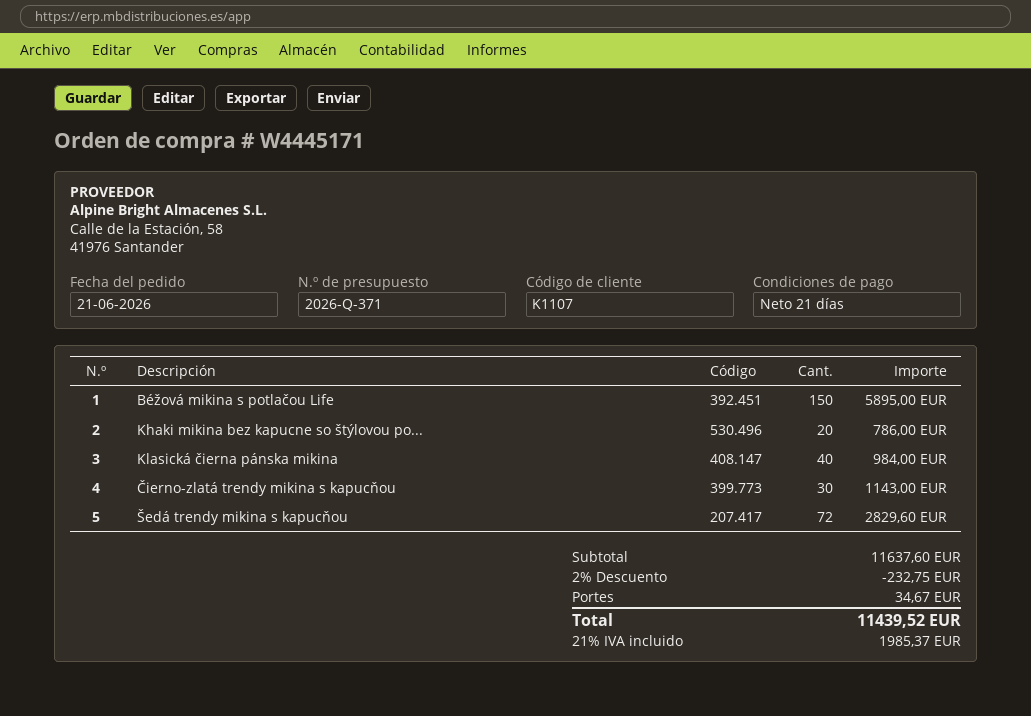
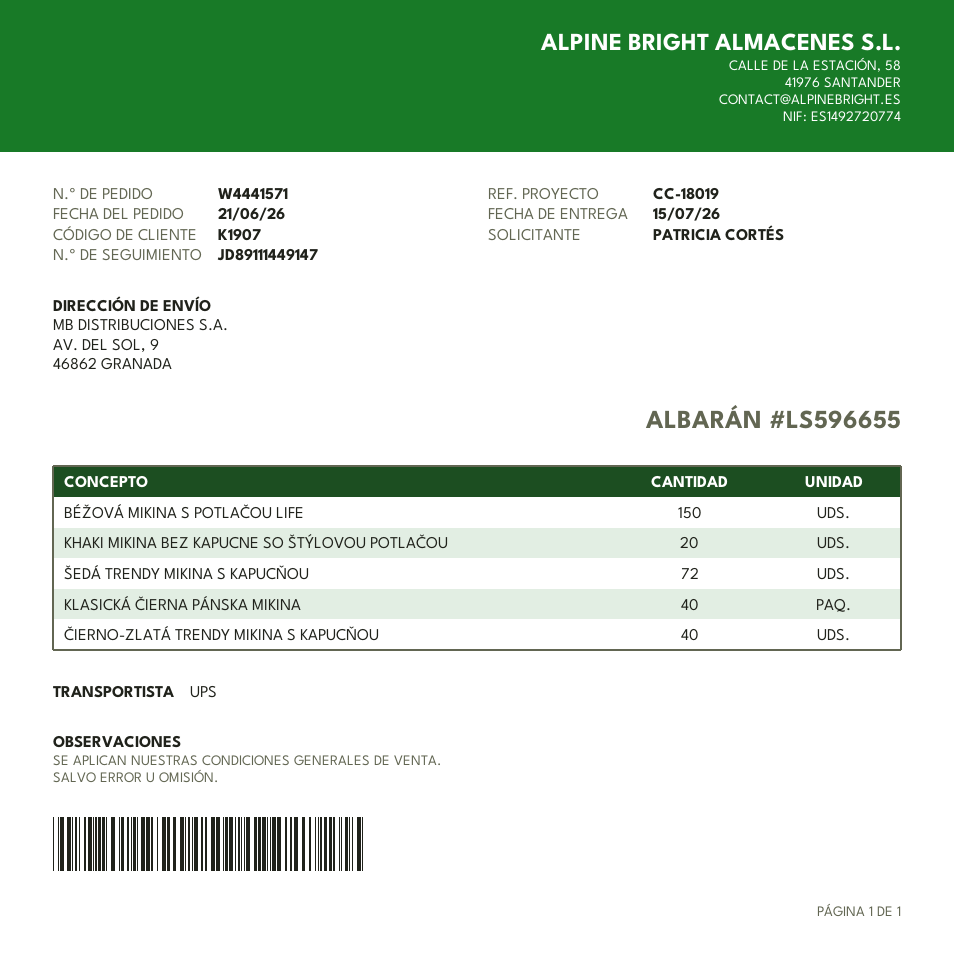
order number: W4445171 -> W4441571
customer number: K1107 -> K1907
Čierno-zlatá trendy mikina s kapucňou: 30 -> 40

